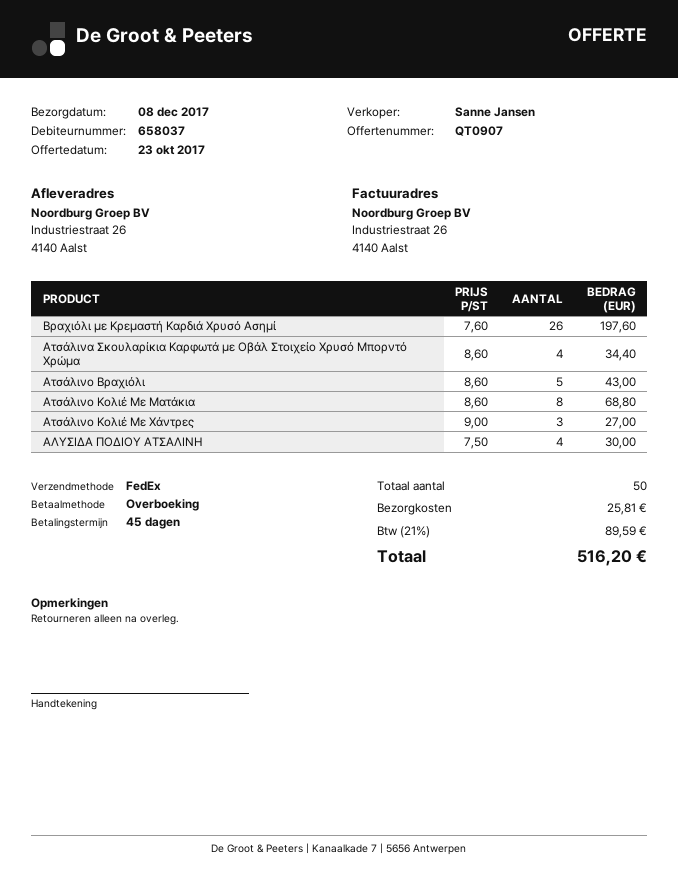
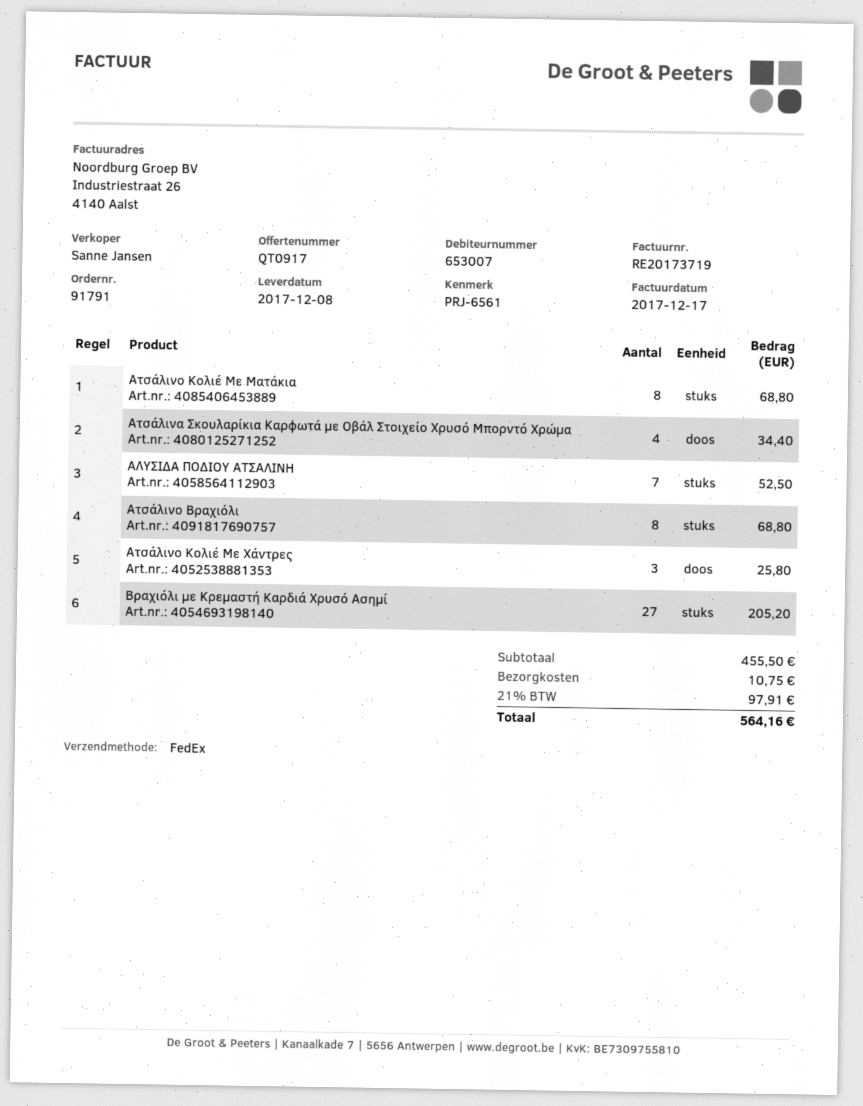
quote number: QT0907 -> QT0917
customer number: 658037 -> 653007
Βραχιόλι με Κρεμαστή Καρδιά Χρυσό Ασημί: 26 for 197.60 -> 27 for 205.20
Ατσάλινο Βραχιόλι: 5 for 43.00 -> 8 for 68.80
Ατσάλινο Κολιέ Με Χάντρες: 3 for 27.00 -> 3 for 25.80
ΑΛΥΣΙΔΑ ΠΟΔΙΟΥ ΑΤΣΑΛΙΝΗ: 4 for 30.00 -> 7 for 52.50
shipping: 25.81 -> 10.75
tax: 21% = 89.59 -> 21% = 97.91
total: 516.20 -> 564.16

